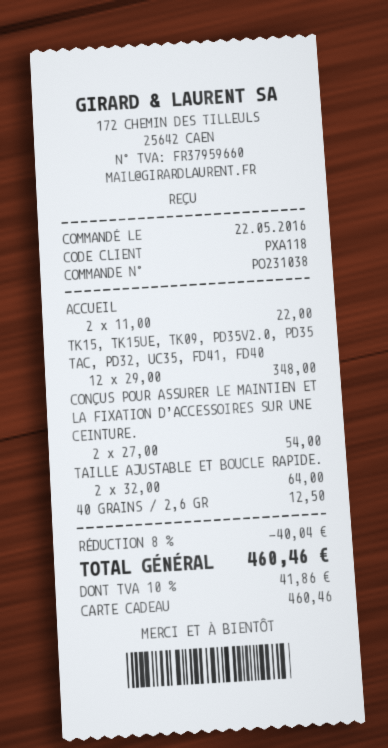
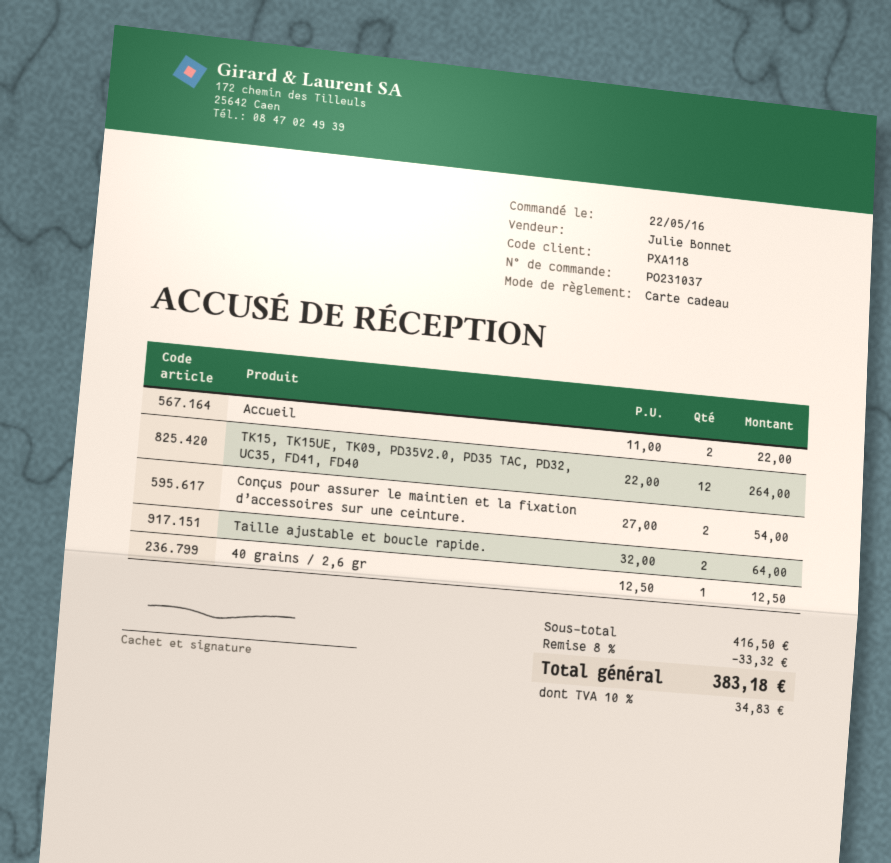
order number: PO231038 -> PO231037
TK15, TK15UE, TK09, PD35V2.0, PD35 TAC, PD32, UC35, FD41, FD40: 12 x 29.00 = 348.00 -> 12 x 22.00 = 264.00
discount: 8% = 40.04 -> 8% = 33.32
tax: 10% = 41.86 -> 10% = 34.83
total: 460.46 -> 383.18

